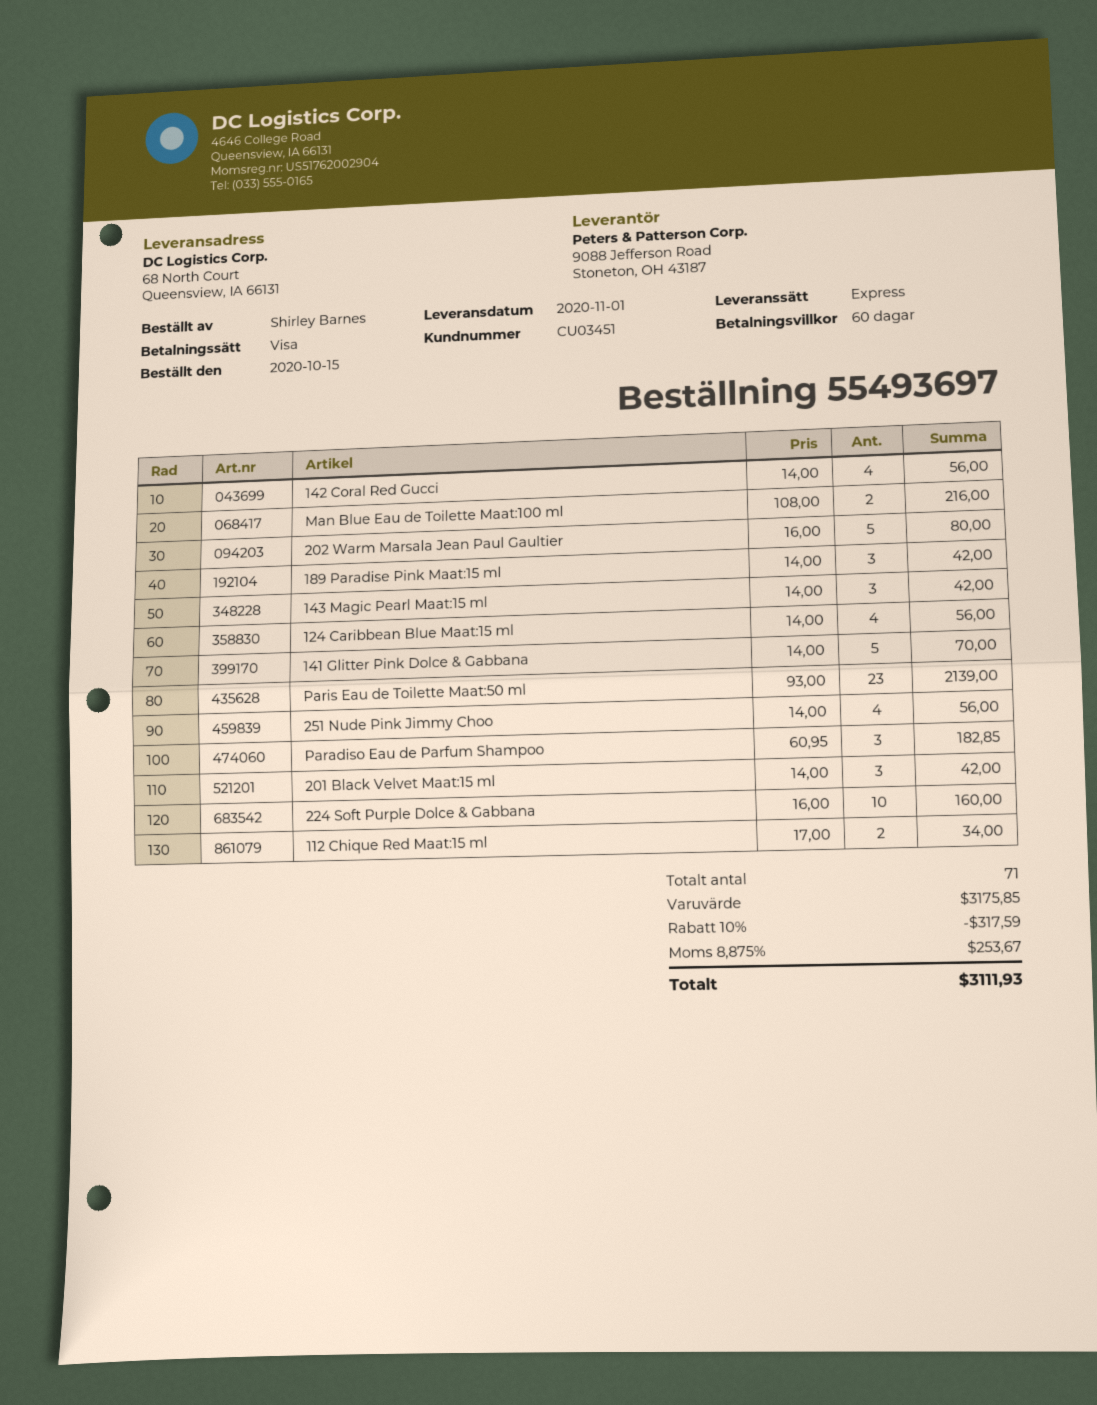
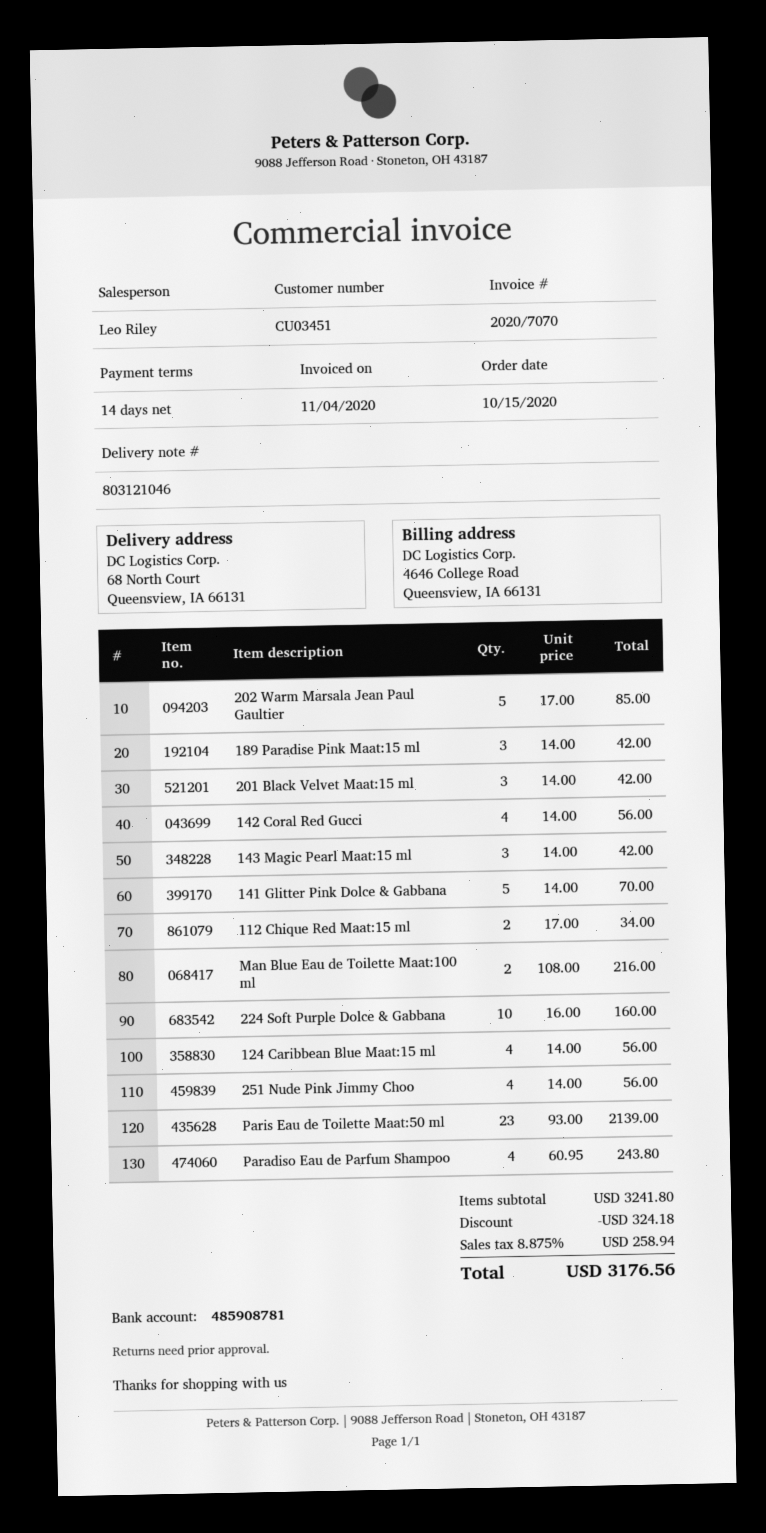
payment terms: 60 days -> 14 days
202 Warm Marsala Jean Paul Gaultier: 5 x 16.00 = 80.00 -> 5 x 17.00 = 85.00
Paradiso Eau de Parfum Shampoo: 3 x 60.95 = 182.85 -> 4 x 60.95 = 243.80
subtotal: 3175.85 -> 3241.80
discount: 317.59 -> 324.18
tax: 8.875% = 253.67 -> 8.875% = 258.94
total: 3111.93 -> 3176.56

